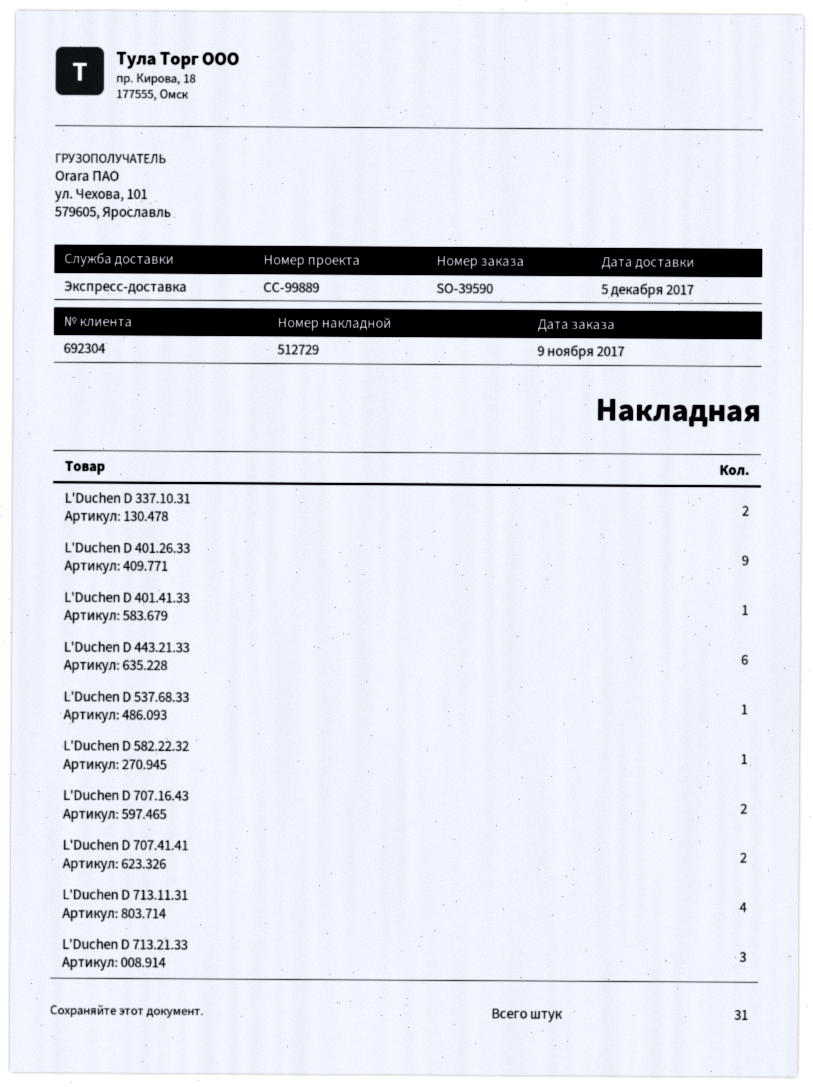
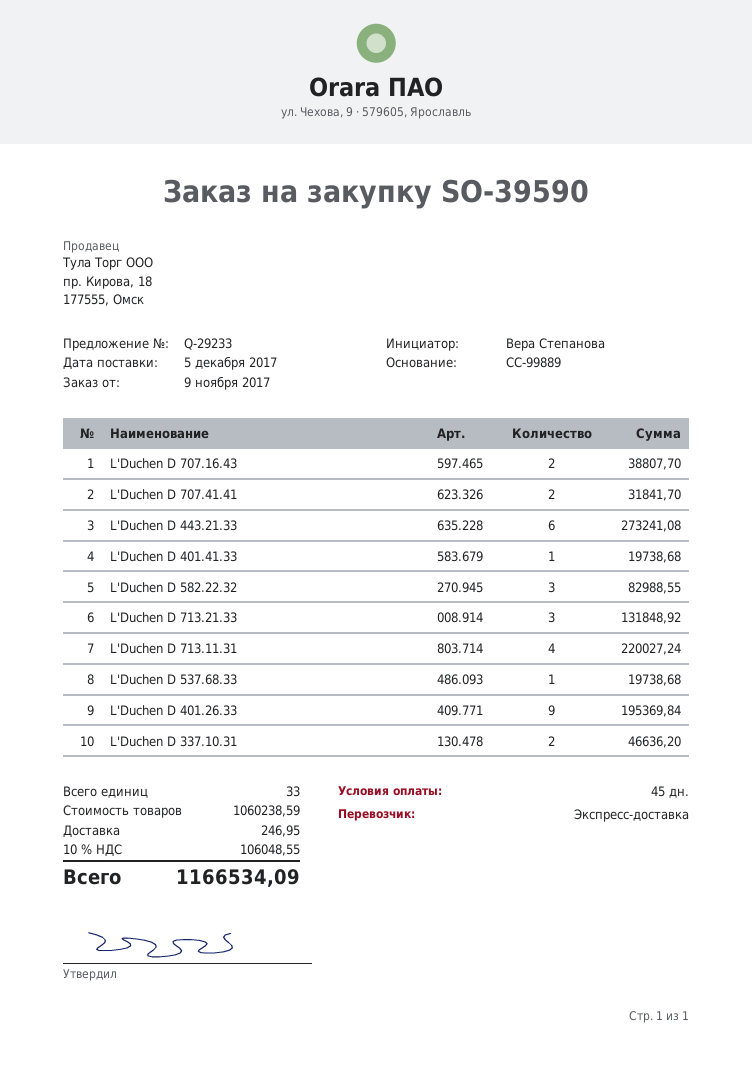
L'Duchen D 582.22.32: 1 -> 3
total quantity: 31 -> 33

